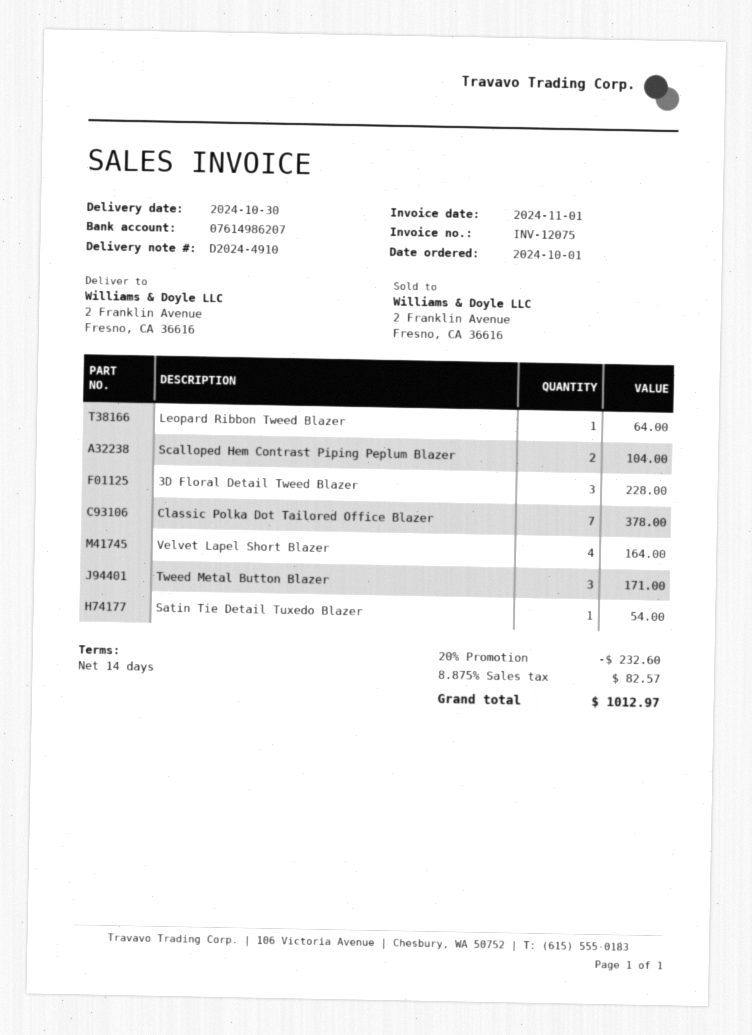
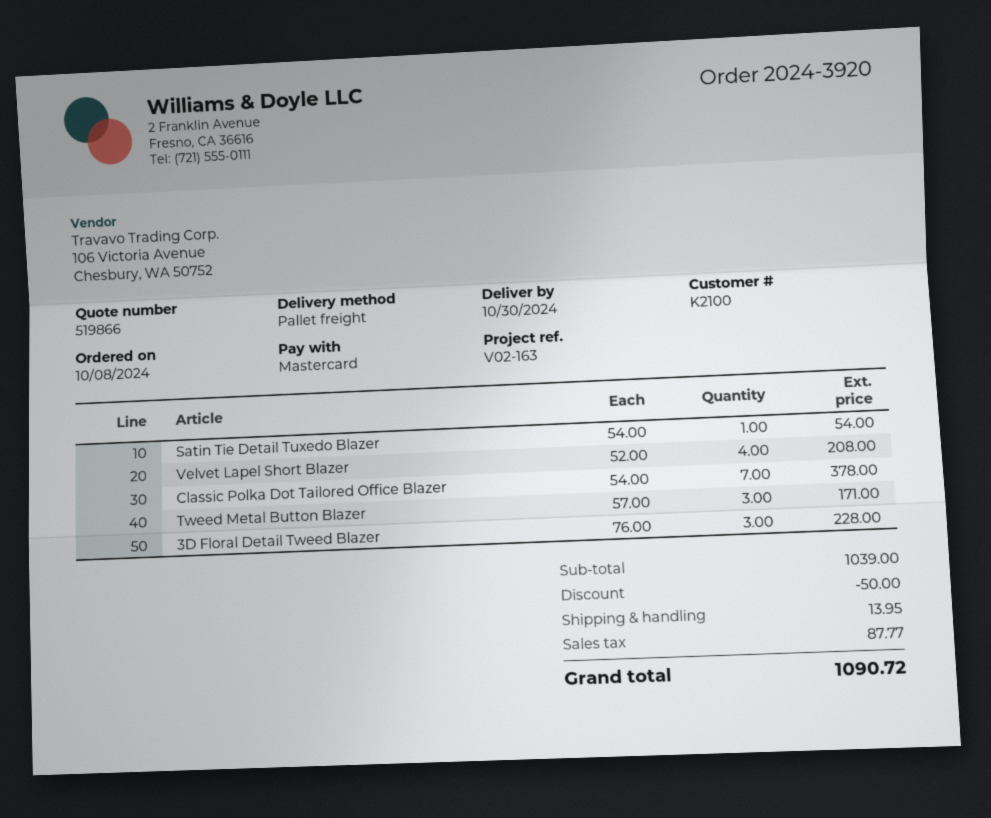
order date: 2024-10-01 -> 2024-10-08
Leopard Ribbon Tweed Blazer: 1 for 64.00 -> none
Scalloped Hem Contrast Piping Peplum Blazer: 2 for 104.00 -> none
Velvet Lapel Short Blazer: 4 for 164.00 -> 4 for 208.00
discount: 232.60 -> 50.00
shipping: none -> 13.95
tax: 82.57 -> 87.77
total: 1012.97 -> 1090.72

